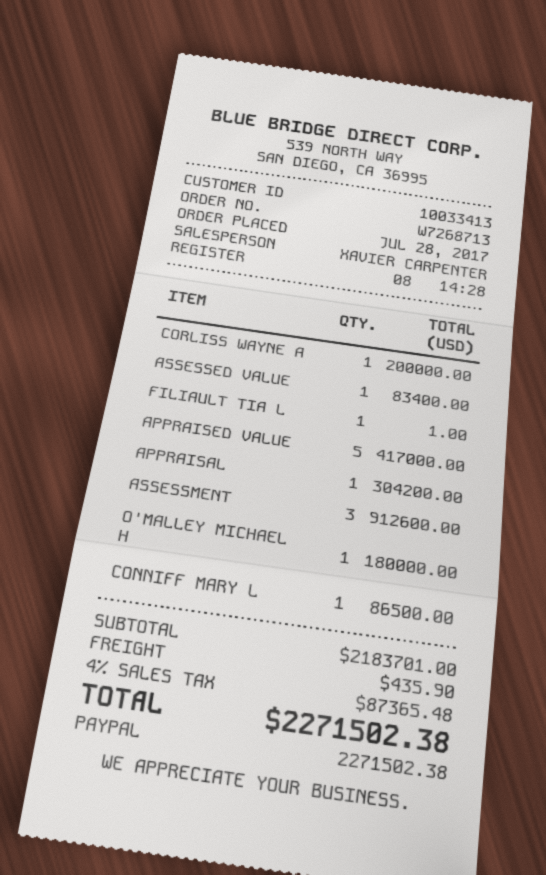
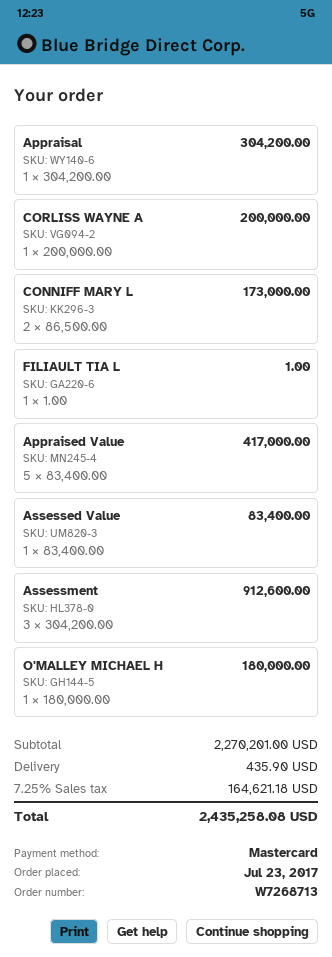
order date: 2017-07-28 -> 2017-07-23
payment method: PayPal -> Mastercard
CONNIFF MARY L: 1 for 86500.00 -> 2 for 173000.00
subtotal: 2183701.00 -> 2270201.00
tax: 4% = 87365.48 -> 7.25% = 164621.18
total: 2271502.38 -> 2435258.08

